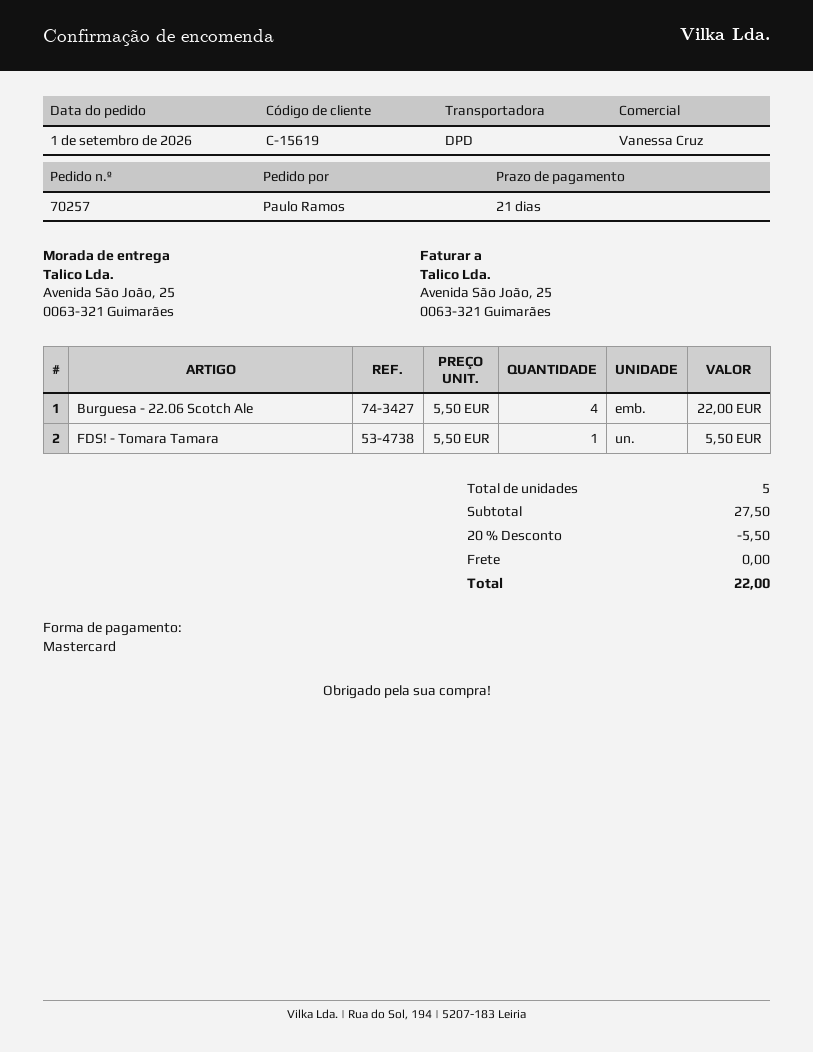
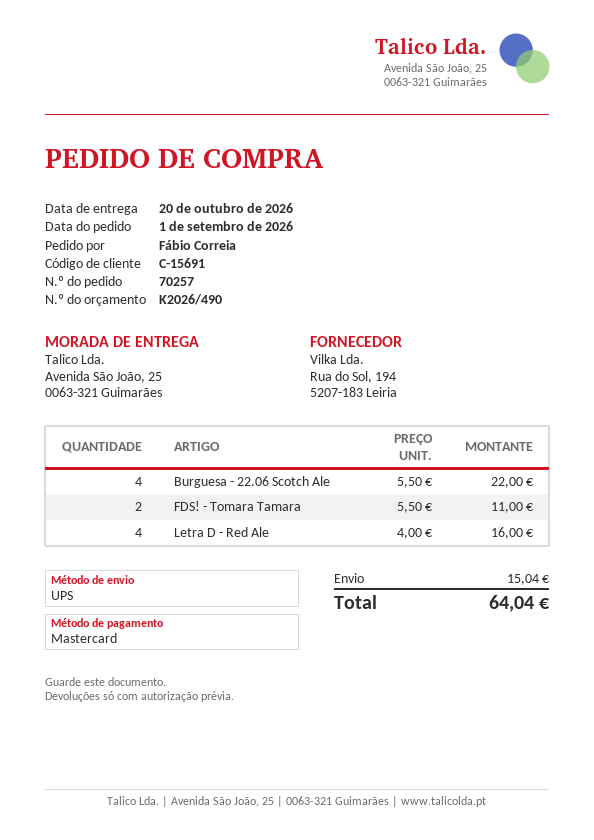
customer number: C-15619 -> C-15691
ordered by: Paulo Ramos -> Fábio Correia
shipping method: DPD -> UPS
FDS! - Tomara Tamara: 1 x 5.50 = 5.50 -> 2 x 5.50 = 11.00
Letra D - Red Ale: none -> 4 x 4.00 = 16.00
discount: 20% = 5.50 -> none
shipping: 0.00 -> 15.04
total: 22.00 -> 64.04

